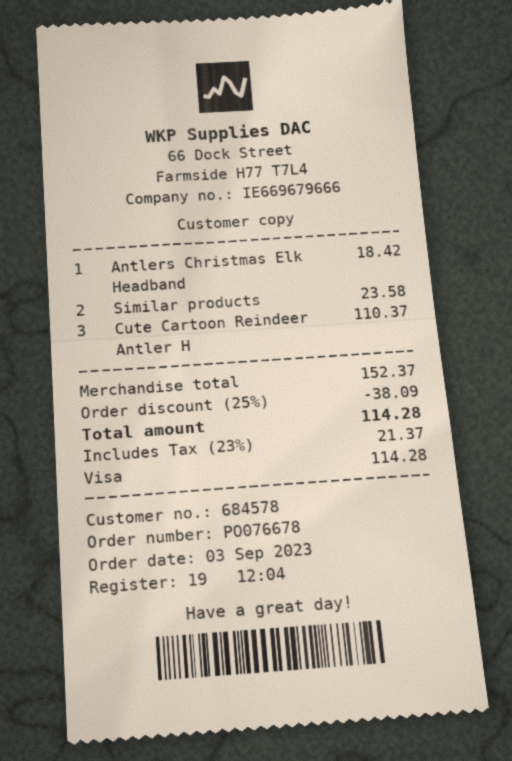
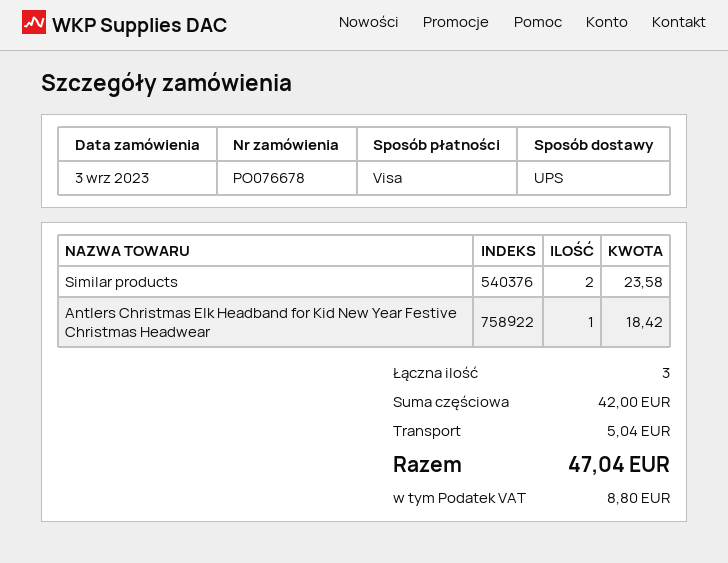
Cute Cartoon Reindeer Antler H: 3 for 110.37 -> none
subtotal: 152.37 -> 42.00
discount: 25% = 38.09 -> none
shipping: none -> 5.04
tax: 21.37 -> 8.80
total: 114.28 -> 47.04

